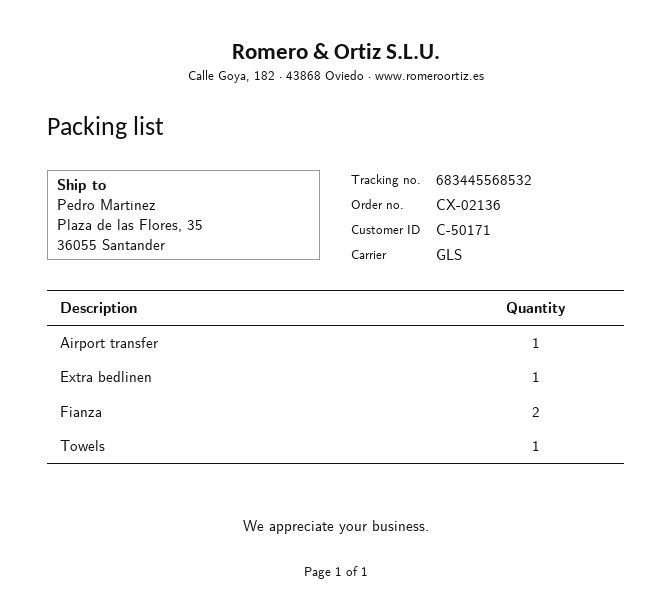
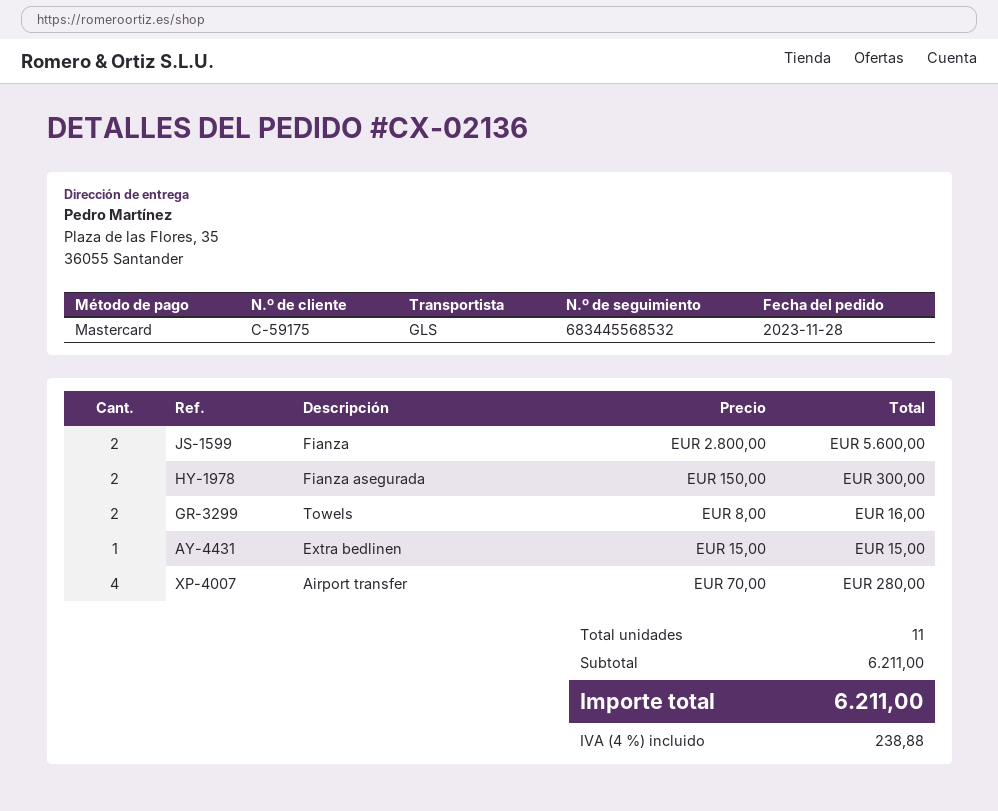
customer number: C-50171 -> C-59175
Airport transfer: 1 -> 4
Towels: 1 -> 2
Fianza asegurada: none -> 2

